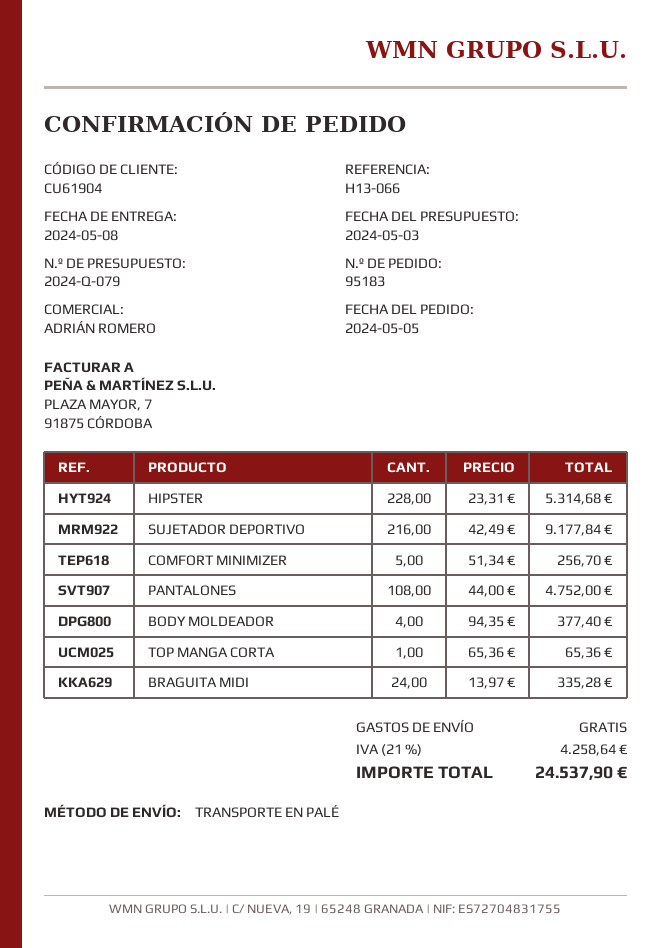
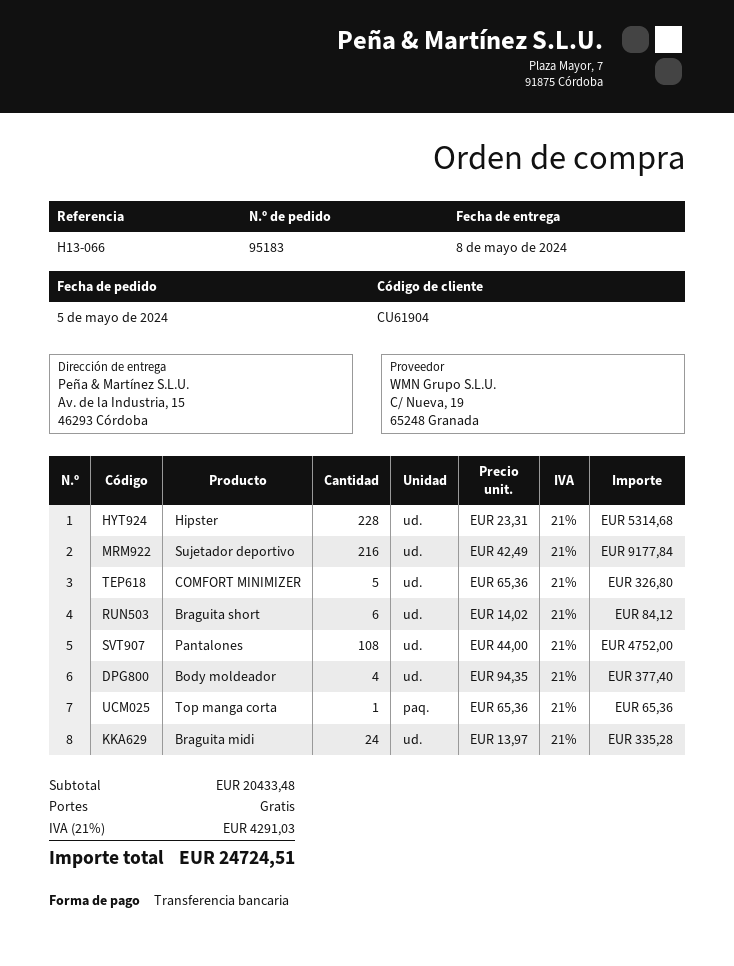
COMFORT MINIMIZER: 5 x 51.34 = 256.70 -> 5 x 65.36 = 326.80
Braguita short: none -> 6 x 14.02 = 84.12
tax: 21% = 4258.64 -> 21% = 4291.03
total: 24537.90 -> 24724.51

